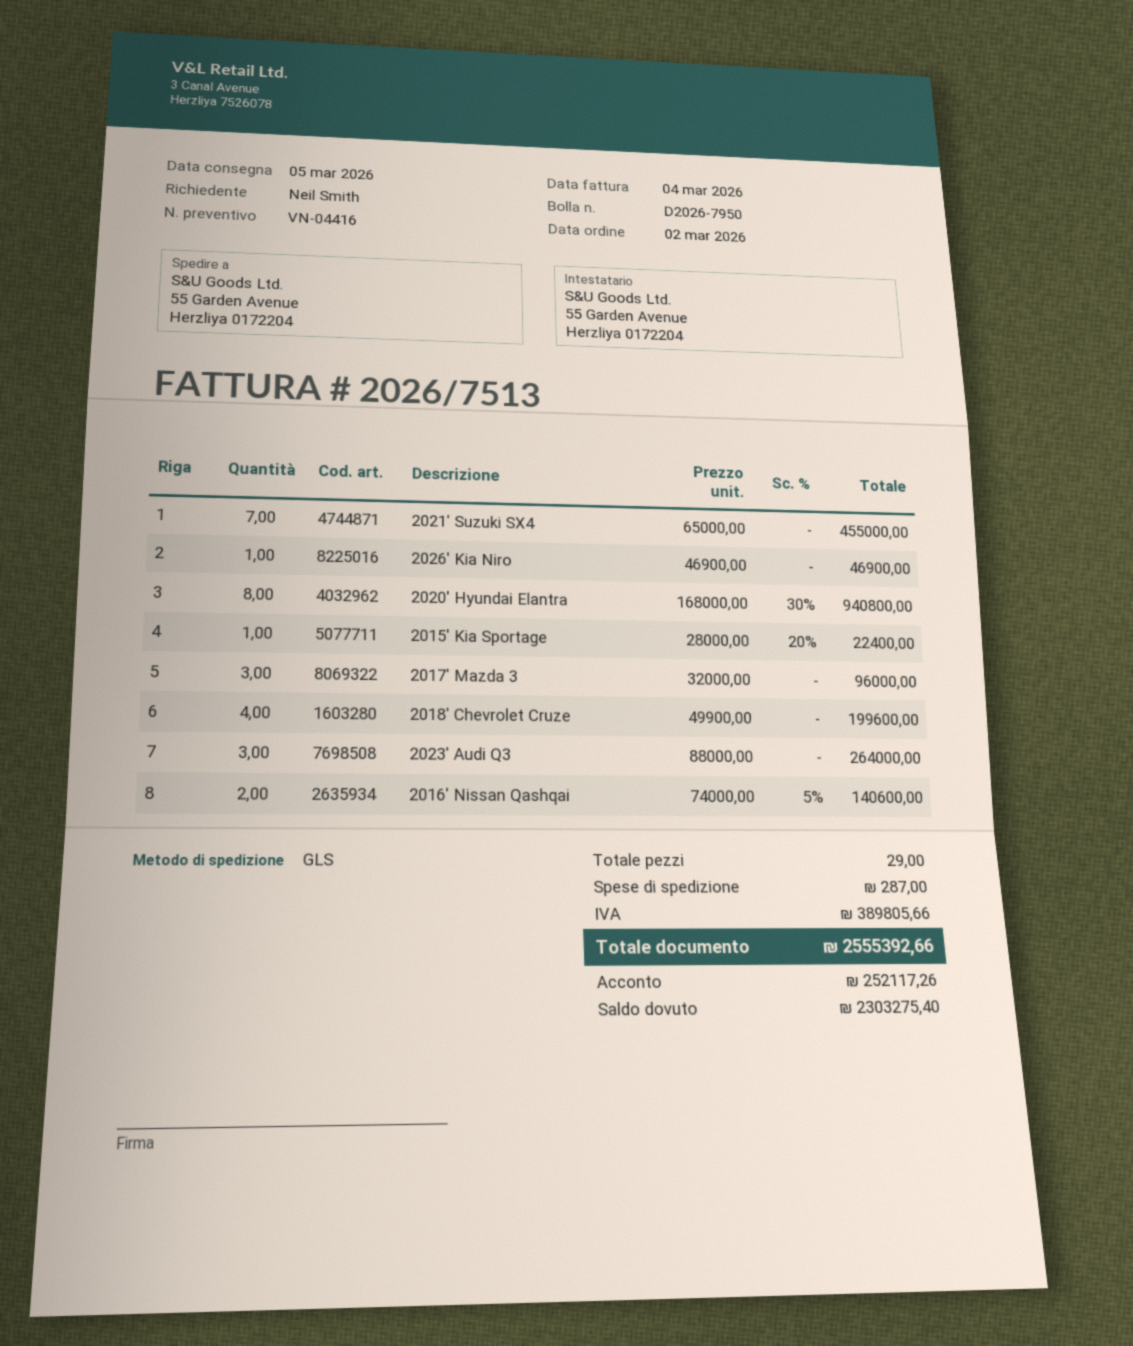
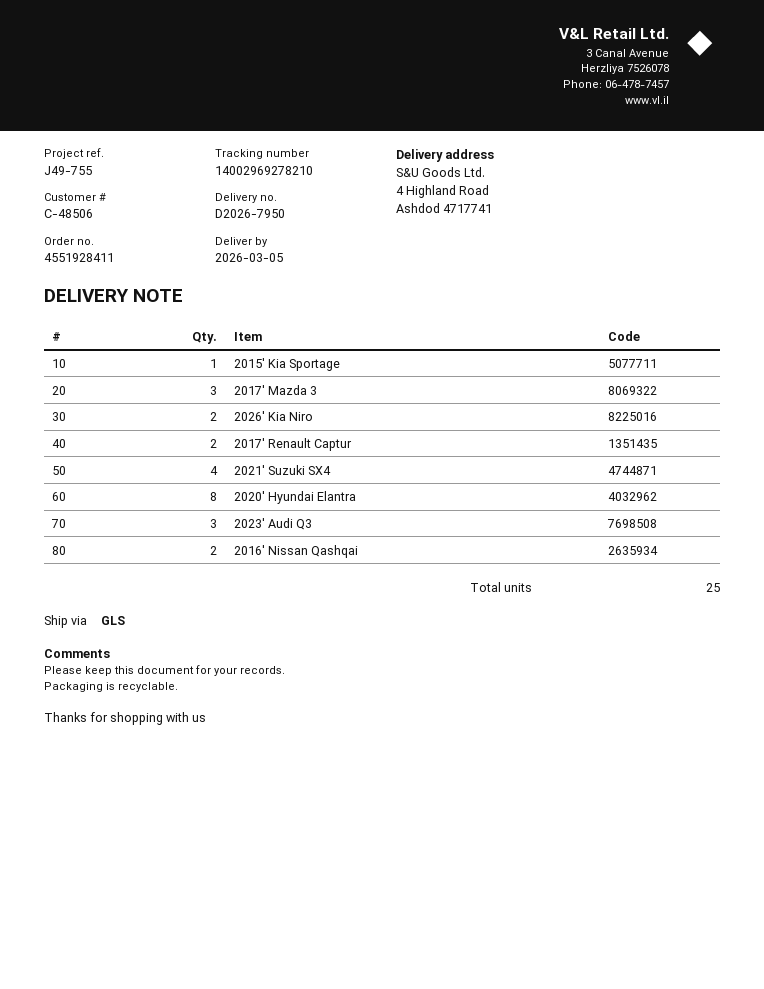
ship to: 55 Garden Avenue, Herzliya 0172204 -> 4 Highland Road, Ashdod 4717741
2021' Suzuki SX4: 7 -> 4
2026' Kia Niro: 1 -> 2
2018' Chevrolet Cruze: 4 -> none
2017' Renault Captur: none -> 2
total quantity: 29 -> 25

